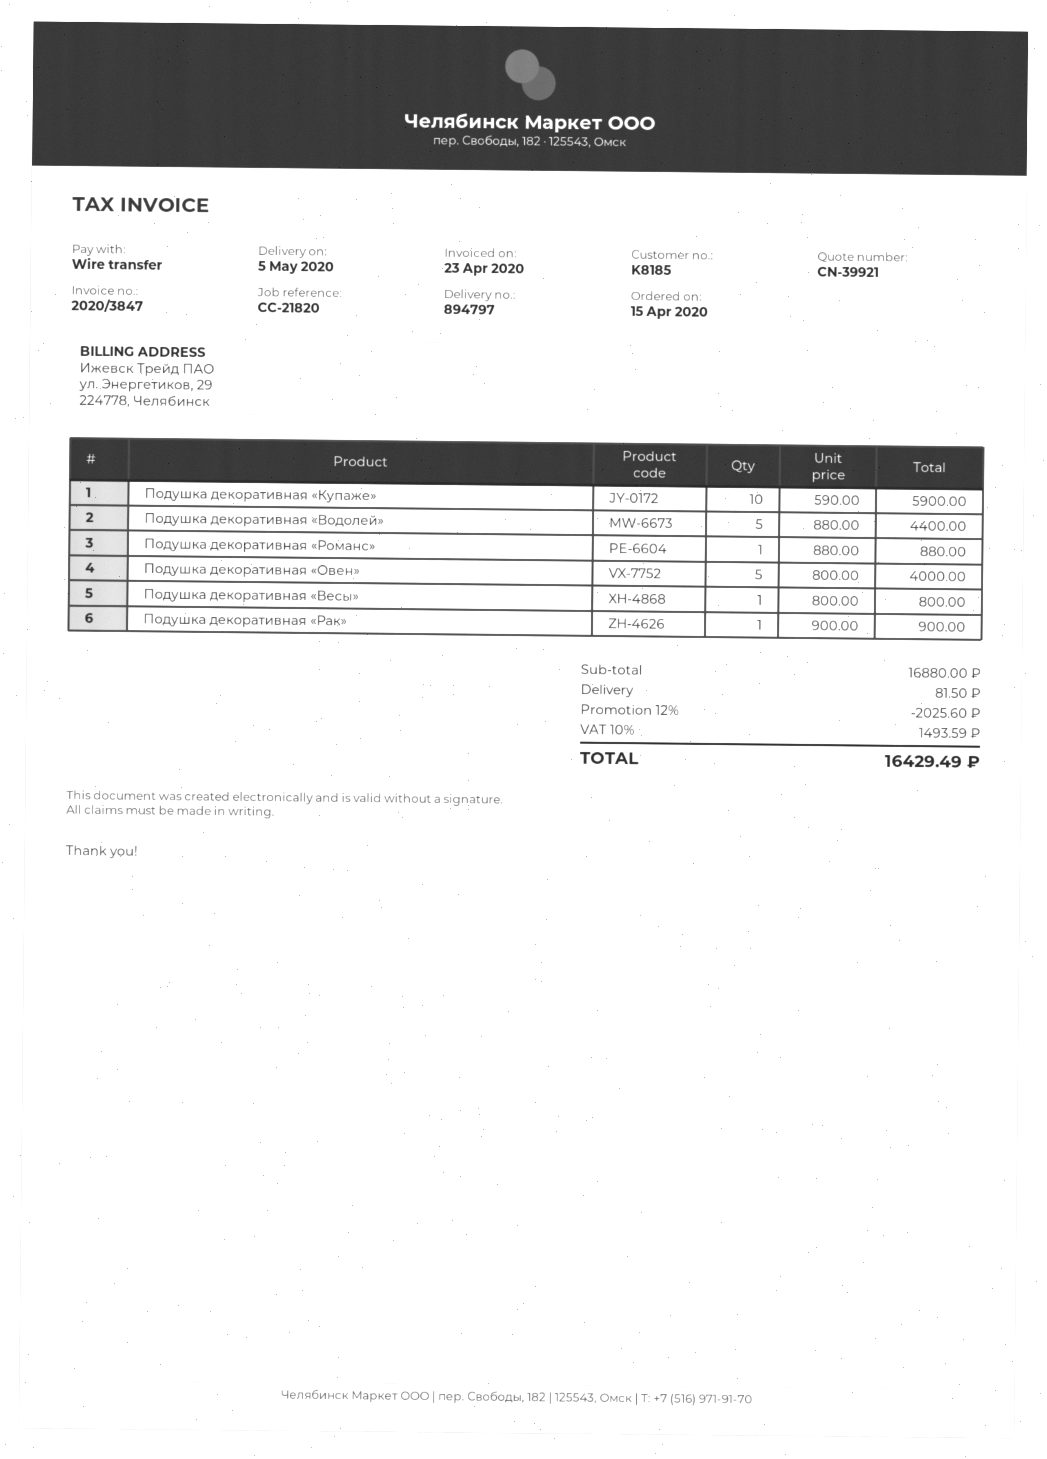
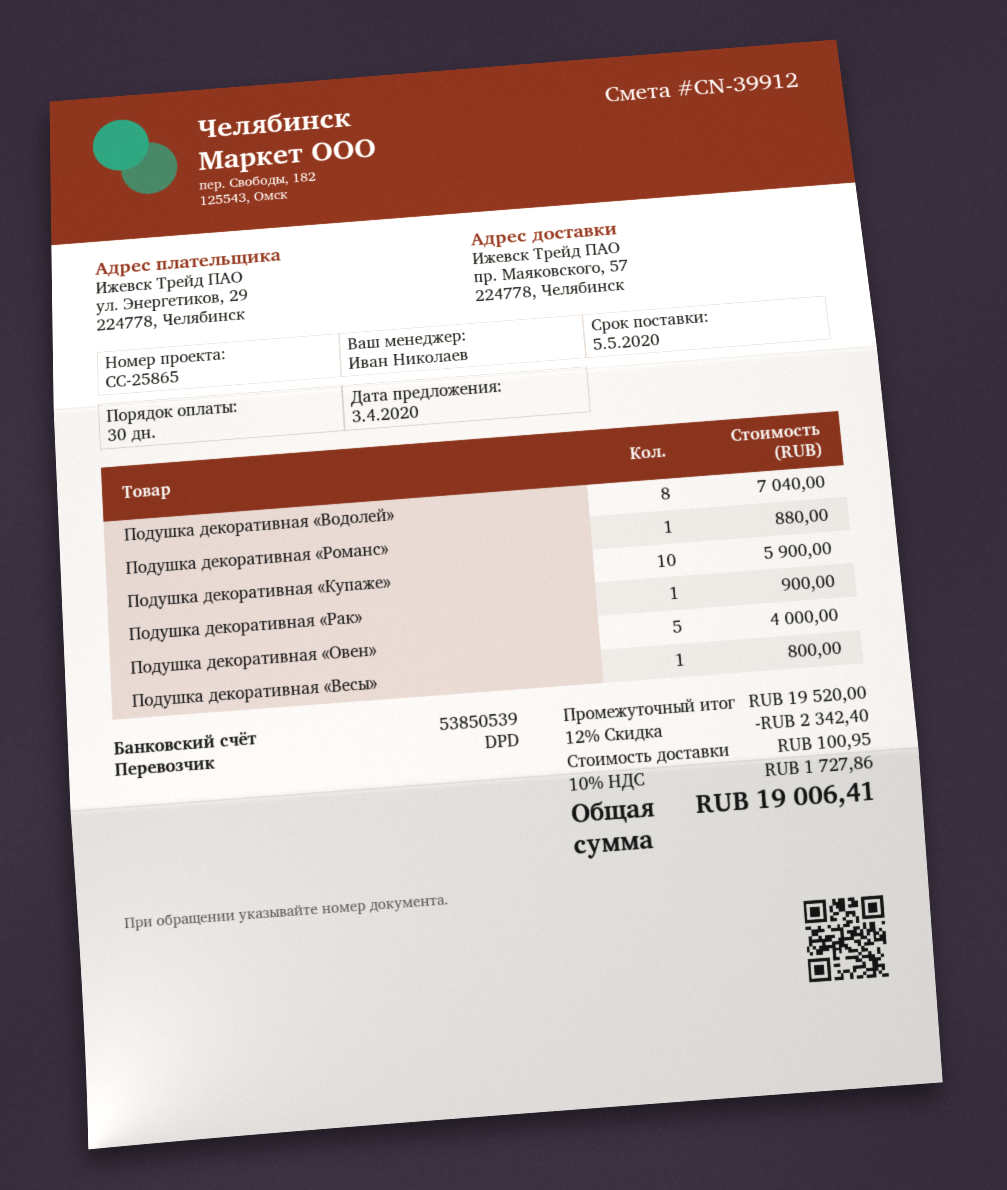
quote number: CN-39921 -> CN-39912
reference: CC-21820 -> CC-25865
Подушка декоративная «Водолей»: 5 for 4400.00 -> 8 for 7040.00
subtotal: 16880.00 -> 19520.00
discount: 12% = 2025.60 -> 12% = 2342.40
shipping: 81.50 -> 100.95
tax: 10% = 1493.59 -> 10% = 1727.86
total: 16429.49 -> 19006.41

